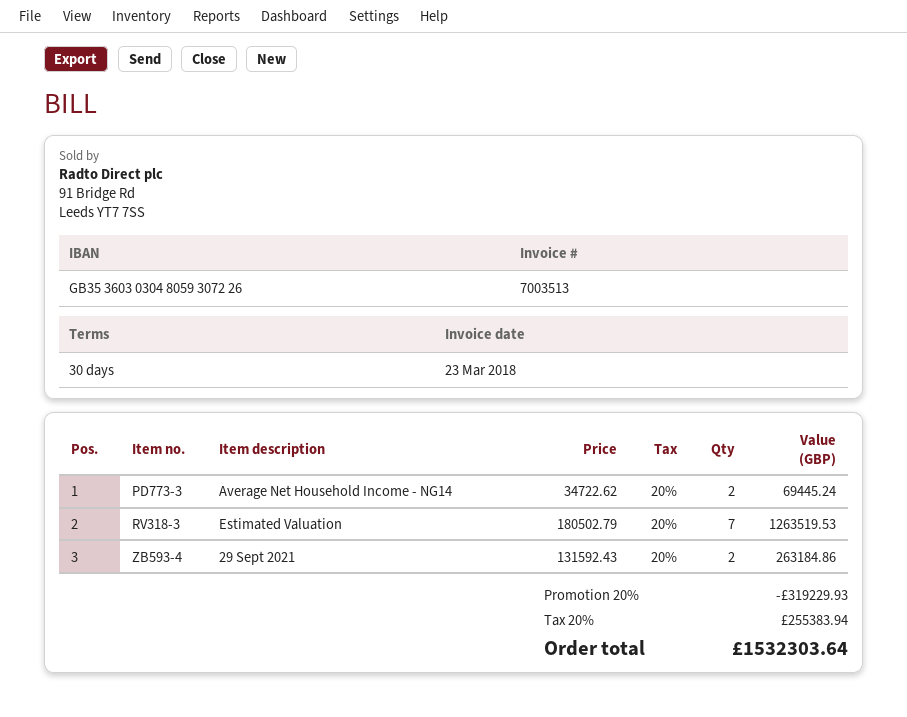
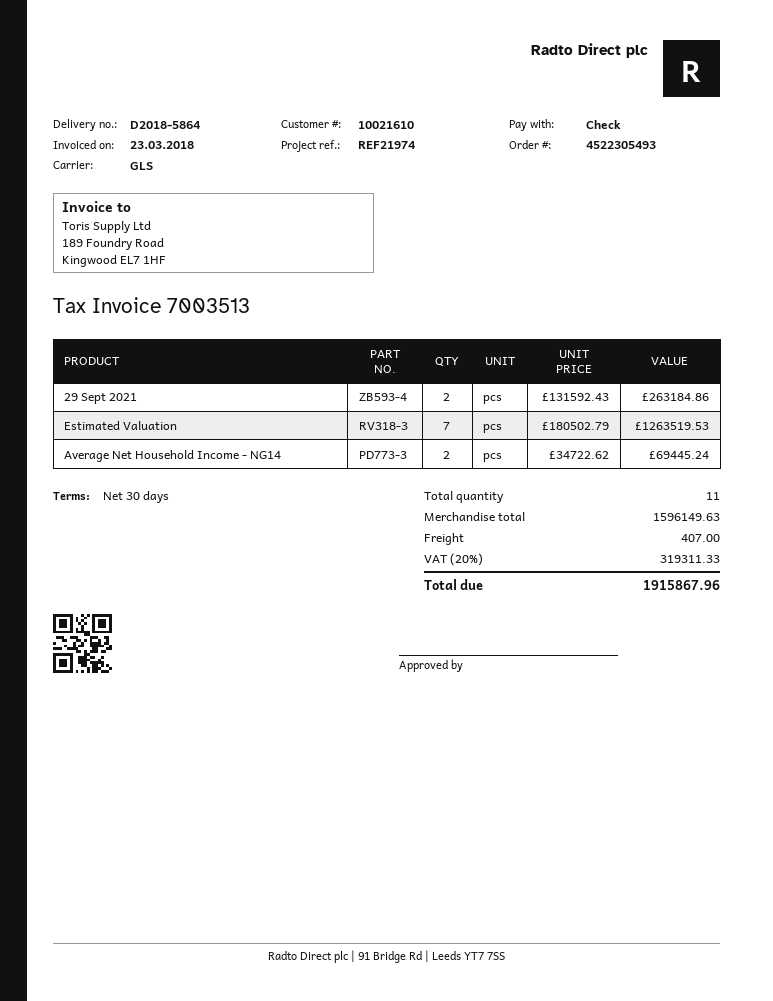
discount: 20% = 319229.93 -> none
shipping: none -> 407.00
tax: 20% = 255383.94 -> 20% = 319311.33
total: 1532303.64 -> 1915867.96

